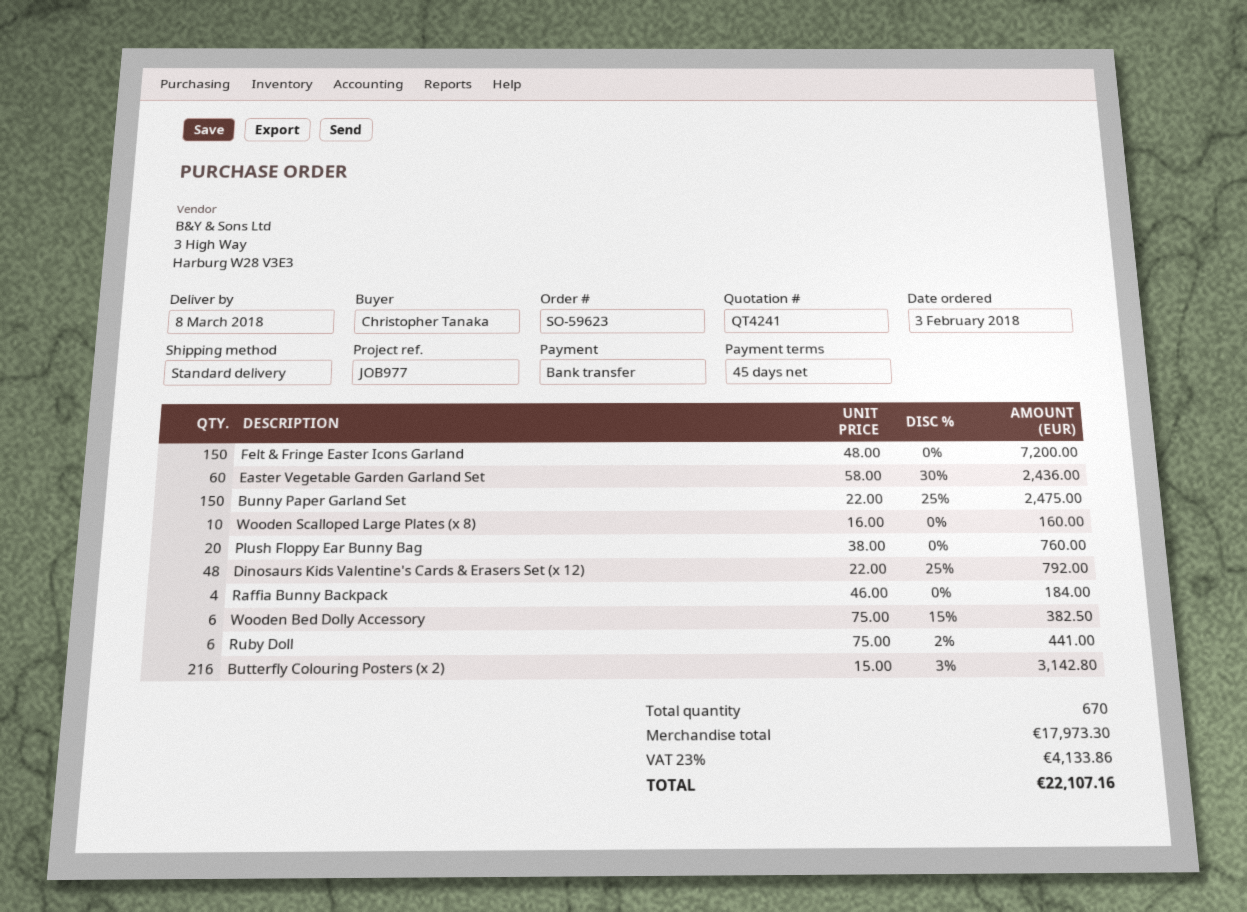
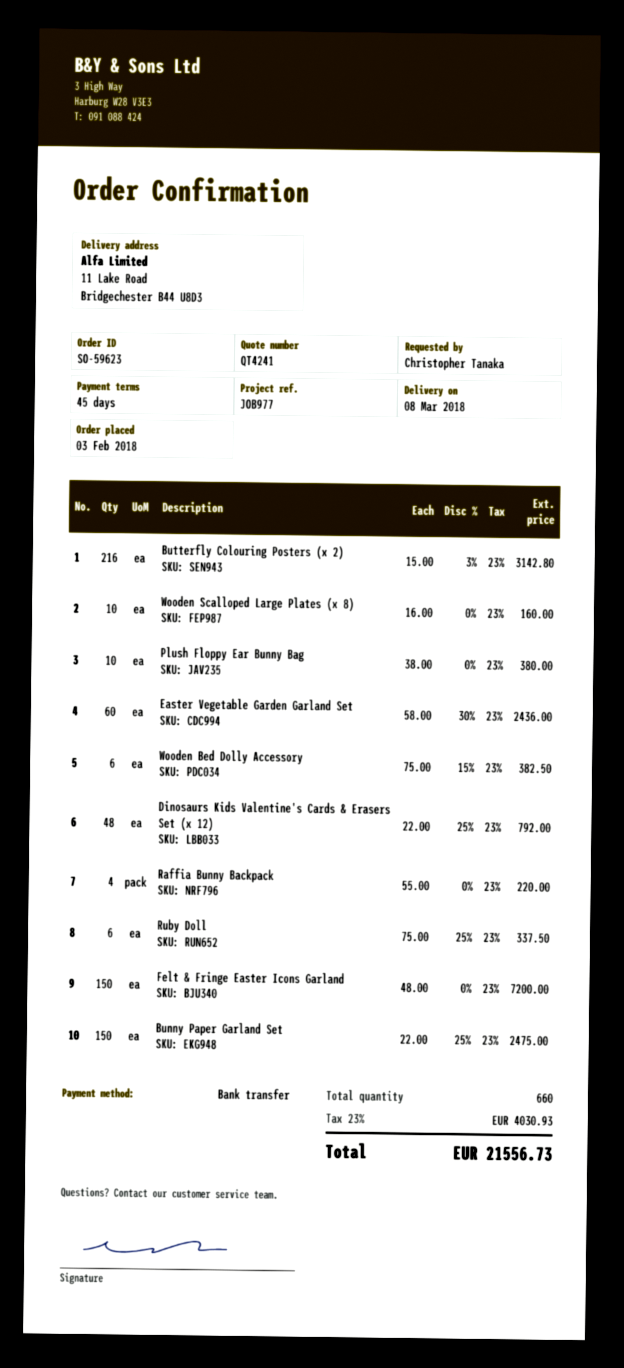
Plush Floppy Ear Bunny Bag: 20 x 38.00 = 760.00 -> 10 x 38.00 = 380.00
Raffia Bunny Backpack: 4 x 46.00 = 184.00 -> 4 x 55.00 = 220.00
Ruby Doll: 6 x 75.00 - 2% = 441.00 -> 6 x 75.00 - 25% = 337.50
total quantity: 670 -> 660
tax: 23% = 4133.86 -> 23% = 4030.93
total: 22107.16 -> 21556.73

